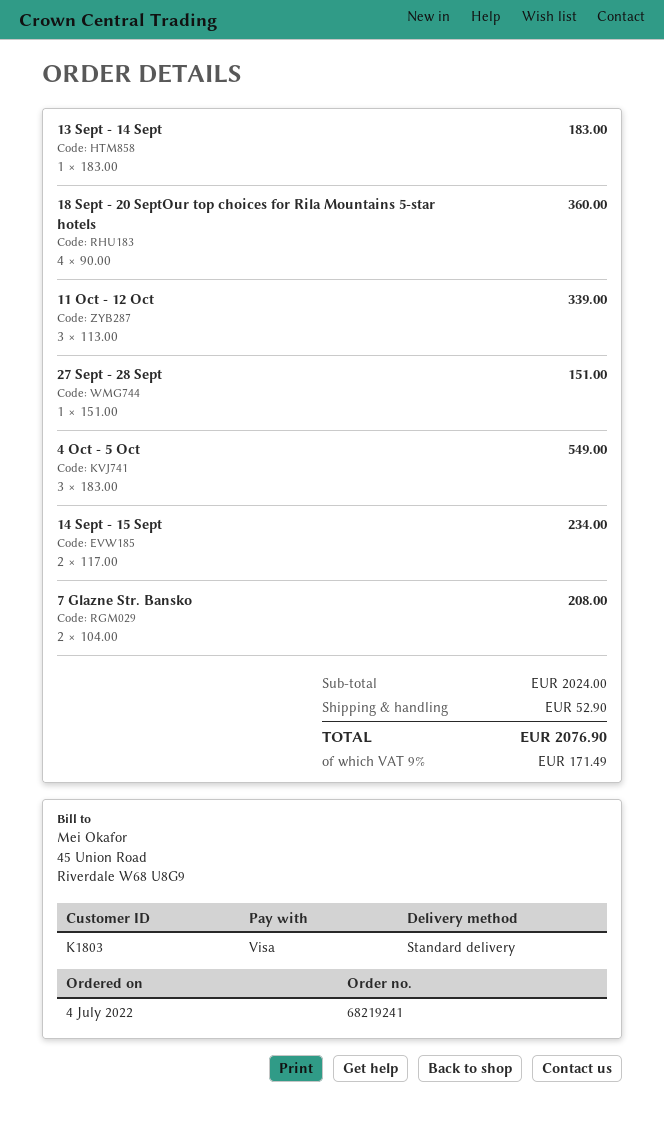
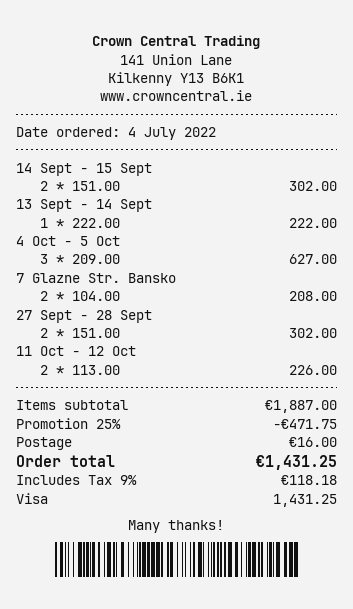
13 Sept - 14 Sept: 1 x 183.00 = 183.00 -> 1 x 222.00 = 222.00
18 Sept - 20 SeptOur top choices for Rila Mountains 5-star hotels: 4 x 90.00 = 360.00 -> none
11 Oct - 12 Oct: 3 x 113.00 = 339.00 -> 2 x 113.00 = 226.00
27 Sept - 28 Sept: 1 x 151.00 = 151.00 -> 2 x 151.00 = 302.00
4 Oct - 5 Oct: 3 x 183.00 = 549.00 -> 3 x 209.00 = 627.00
14 Sept - 15 Sept: 2 x 117.00 = 234.00 -> 2 x 151.00 = 302.00
subtotal: 2024.00 -> 1887.00
discount: none -> 25% = 471.75
shipping: 52.90 -> 16.00
tax: 9% = 171.49 -> 9% = 118.18
total: 2076.90 -> 1431.25

